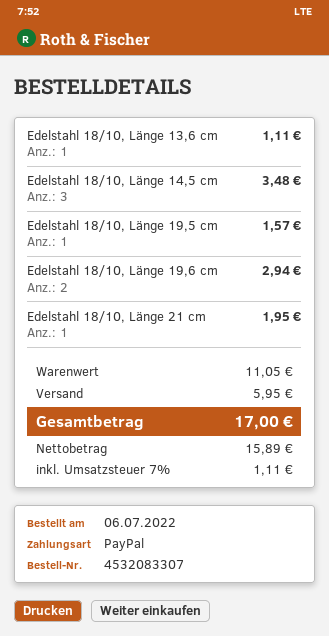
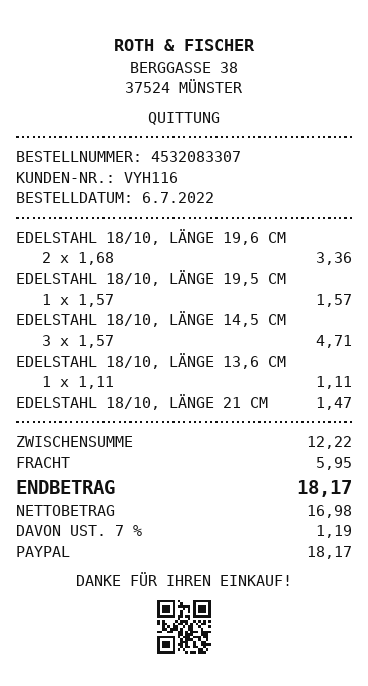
Edelstahl 18/10, Länge 14,5 cm: 3 for 3.48 -> 3 for 4.71
Edelstahl 18/10, Länge 19,6 cm: 2 for 2.94 -> 2 for 3.36
Edelstahl 18/10, Länge 21 cm: 1 for 1.95 -> 1 for 1.47
subtotal: 11.05 -> 12.22
net: 15.89 -> 16.98
tax: 7% = 1.11 -> 7% = 1.19
total: 17.00 -> 18.17

